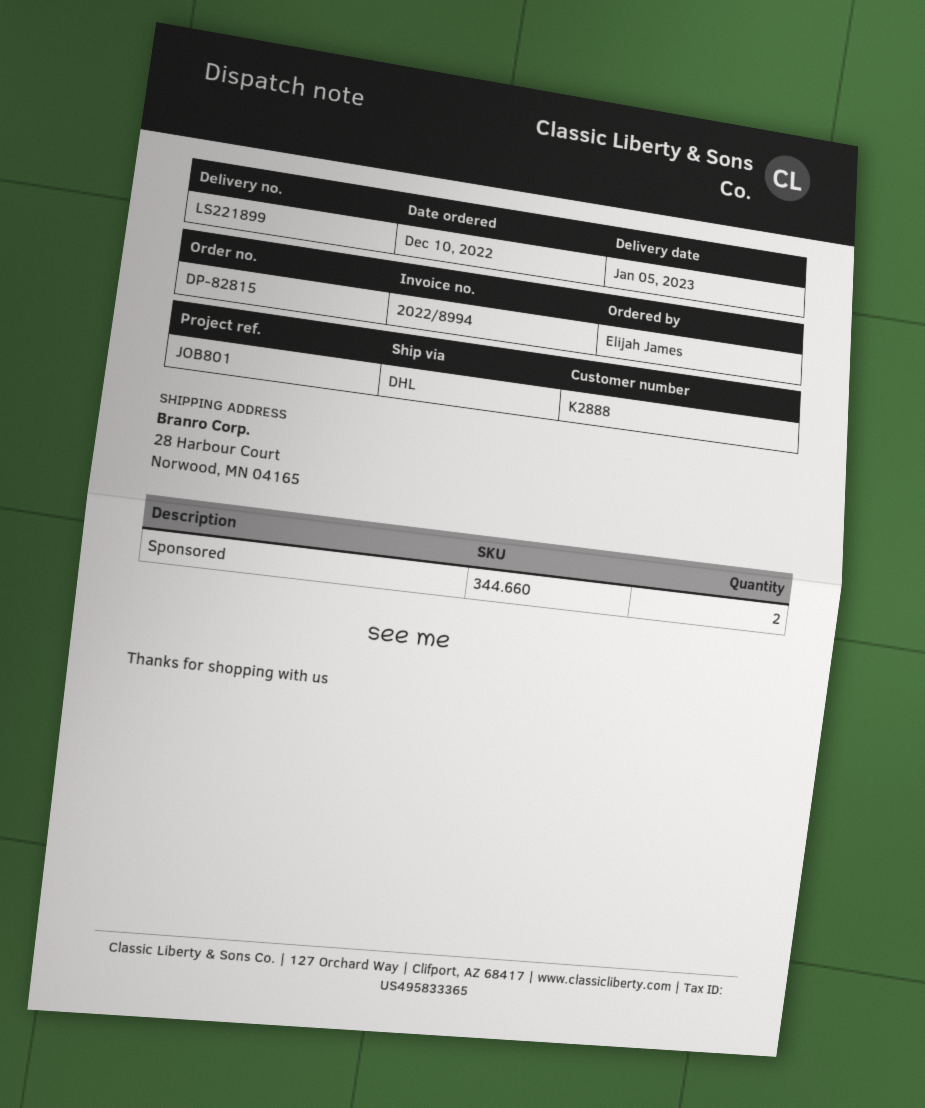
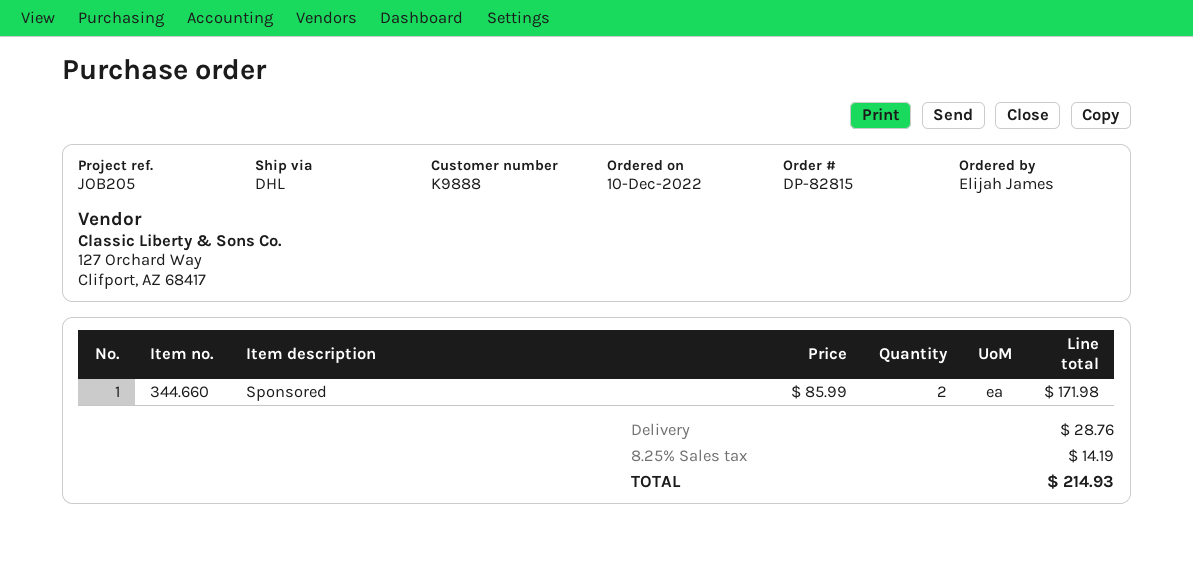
customer number: K2888 -> K9888
reference: JOB801 -> JOB205

